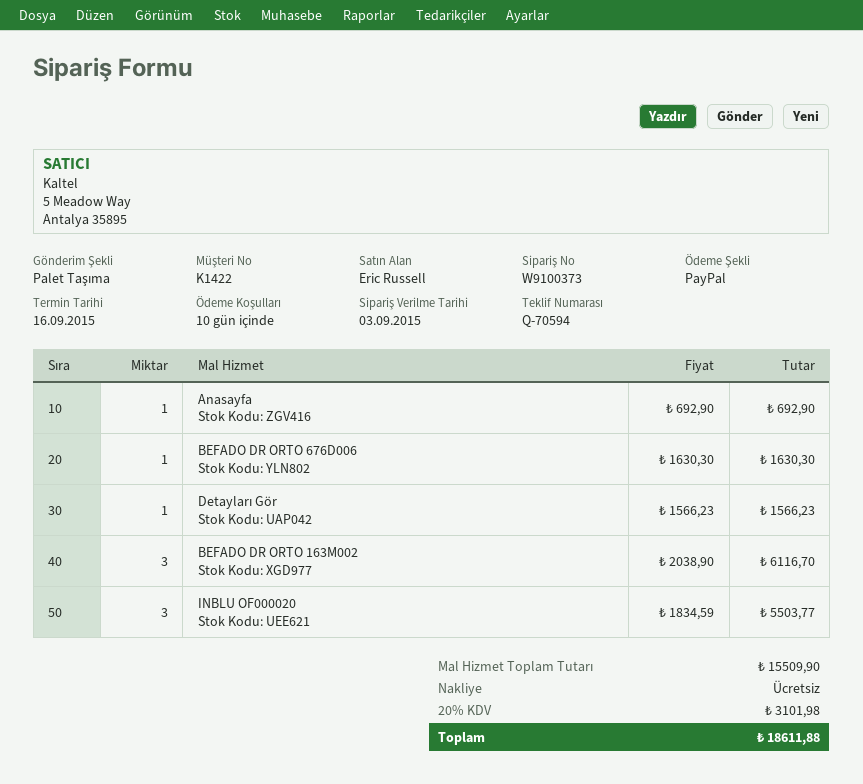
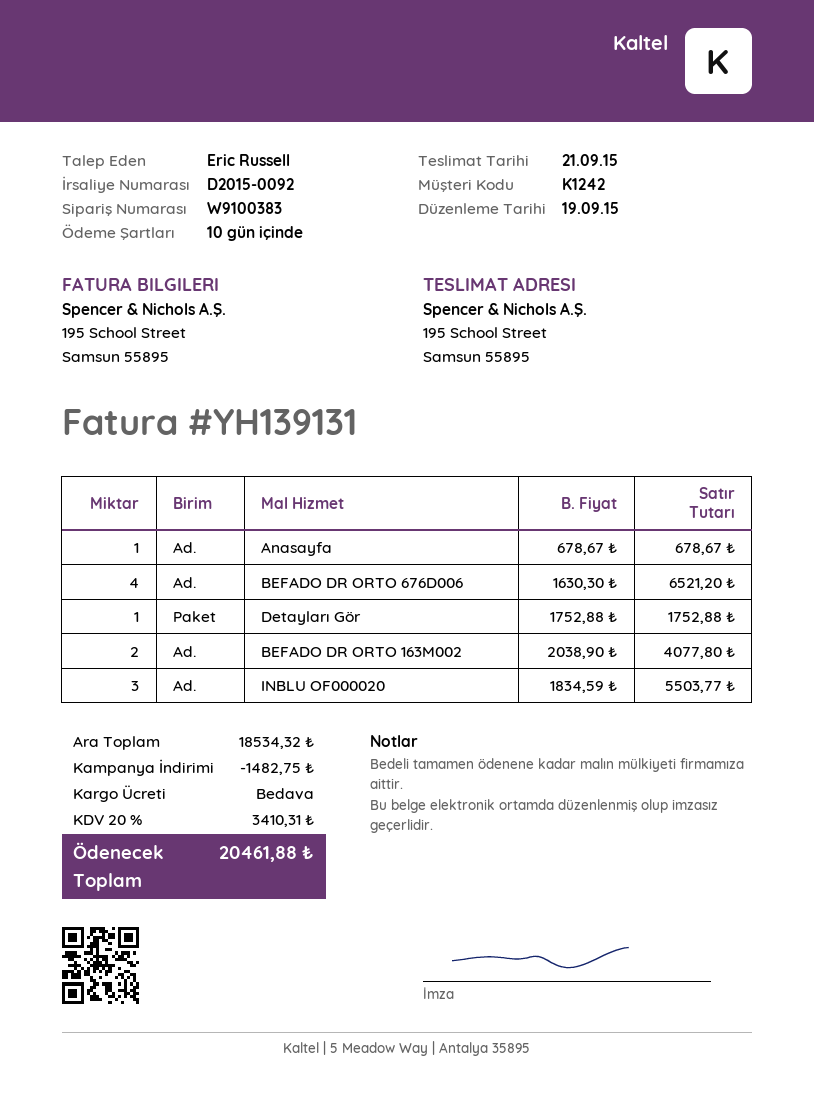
order number: W9100373 -> W9100383
delivery date: 2015-09-16 -> 2015-09-21
customer number: K1422 -> K1242
Anasayfa: 1 x 692.90 = 692.90 -> 1 x 678.67 = 678.67
BEFADO DR ORTO 676D006: 1 x 1630.30 = 1630.30 -> 4 x 1630.30 = 6521.20
Detayları Gör: 1 x 1566.23 = 1566.23 -> 1 x 1752.88 = 1752.88
BEFADO DR ORTO 163M002: 3 x 2038.90 = 6116.70 -> 2 x 2038.90 = 4077.80
subtotal: 15509.90 -> 18534.32
discount: none -> 1482.75
tax: 20% = 3101.98 -> 20% = 3410.31
total: 18611.88 -> 20461.88

